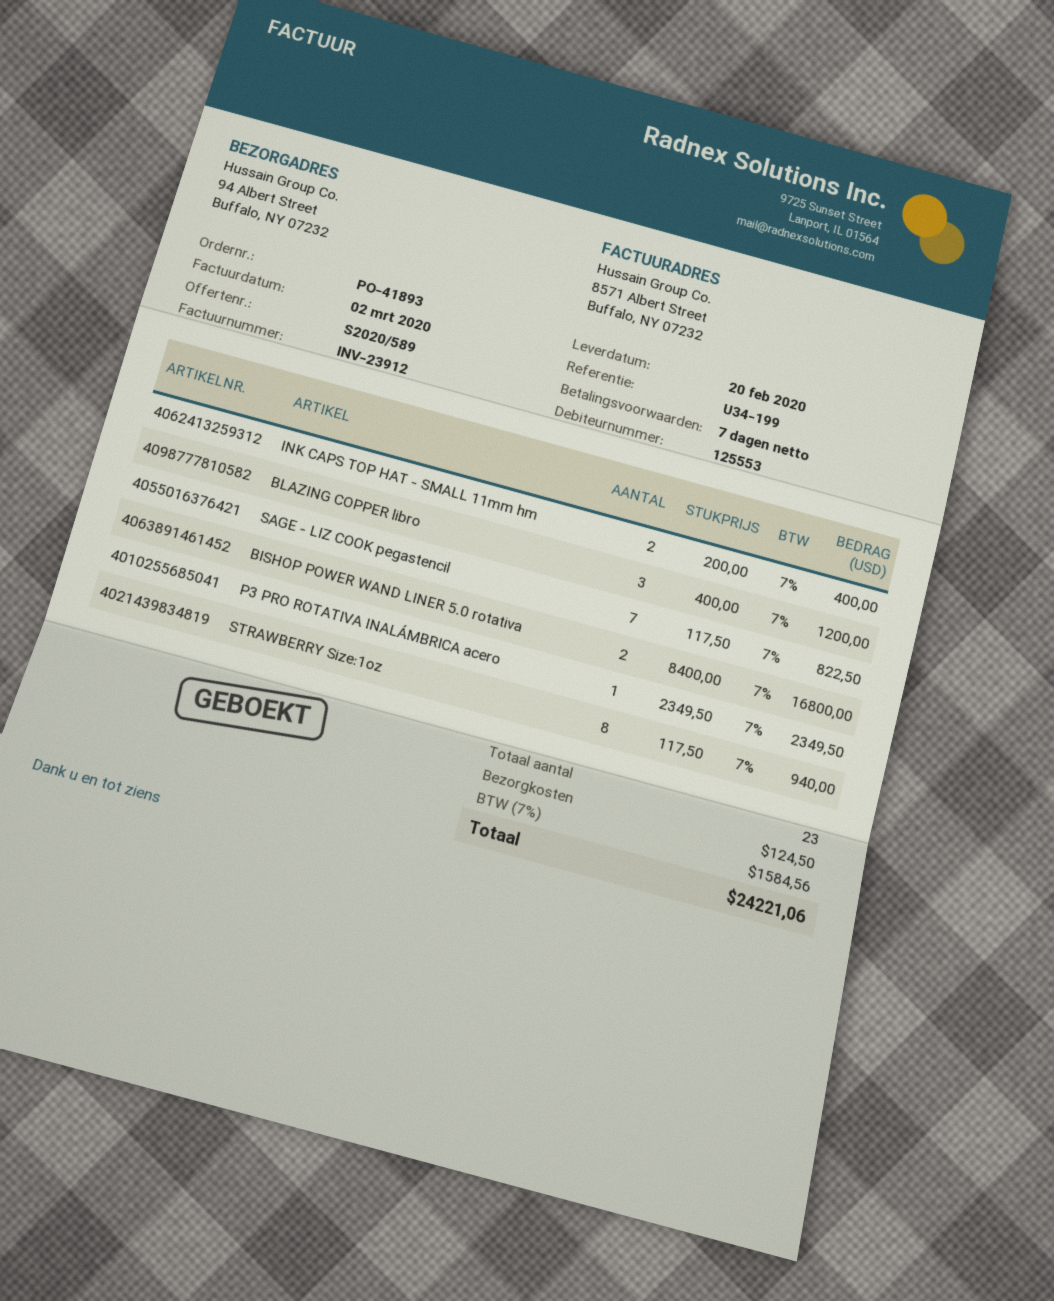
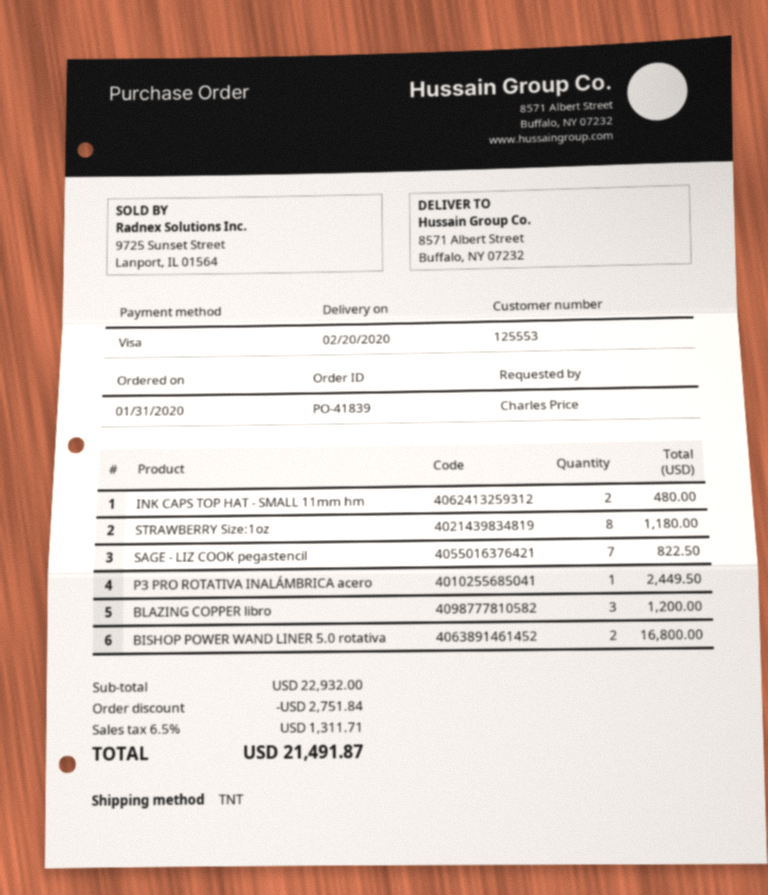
order number: PO-41893 -> PO-41839
ship to: 94 Albert Street, Buffalo, NY 07232 -> 8571 Albert Street, Buffalo, NY 07232
INK CAPS TOP HAT - SMALL 11mm hm: 2 for 400.00 -> 2 for 480.00
P3 PRO ROTATIVA INALÁMBRICA acero: 1 for 2349.50 -> 1 for 2449.50
STRAWBERRY Size:1oz: 8 for 940.00 -> 8 for 1180.00
discount: none -> 2751.84
shipping: 124.50 -> none
tax: 7% = 1584.56 -> 6.5% = 1311.71
total: 24221.06 -> 21491.87

